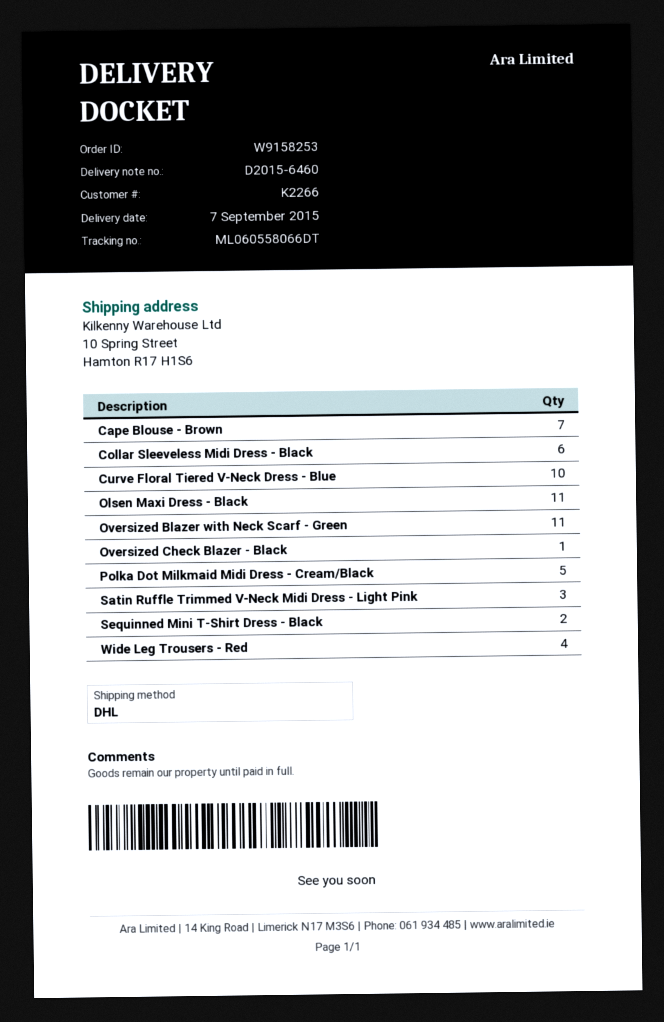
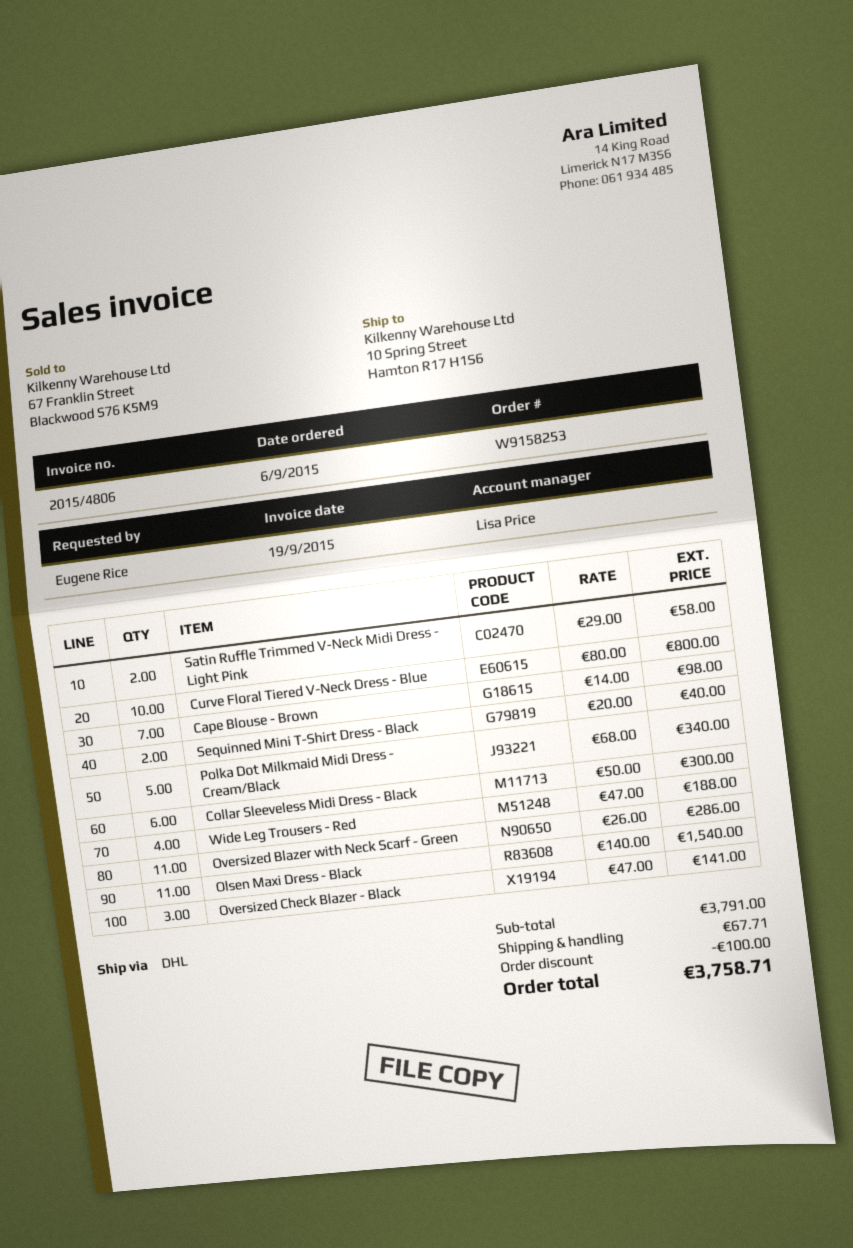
Oversized Check Blazer - Black: 1 -> 3
Satin Ruffle Trimmed V-Neck Midi Dress - Light Pink: 3 -> 2

